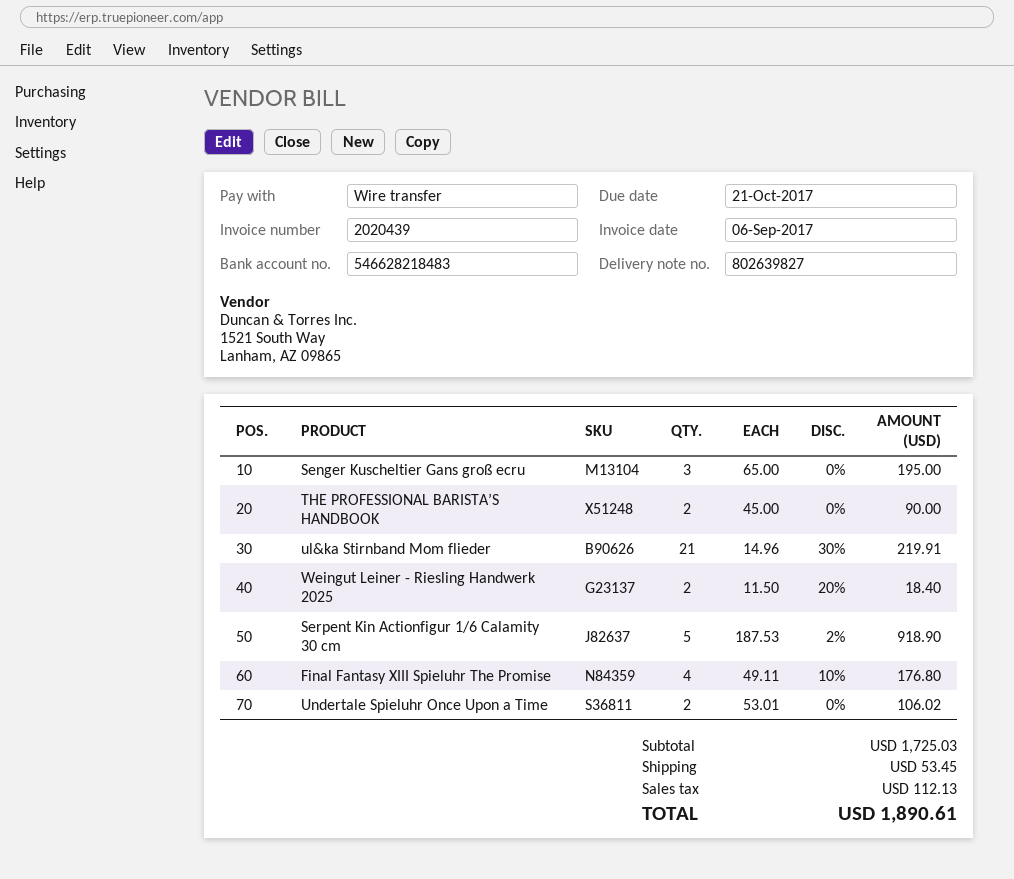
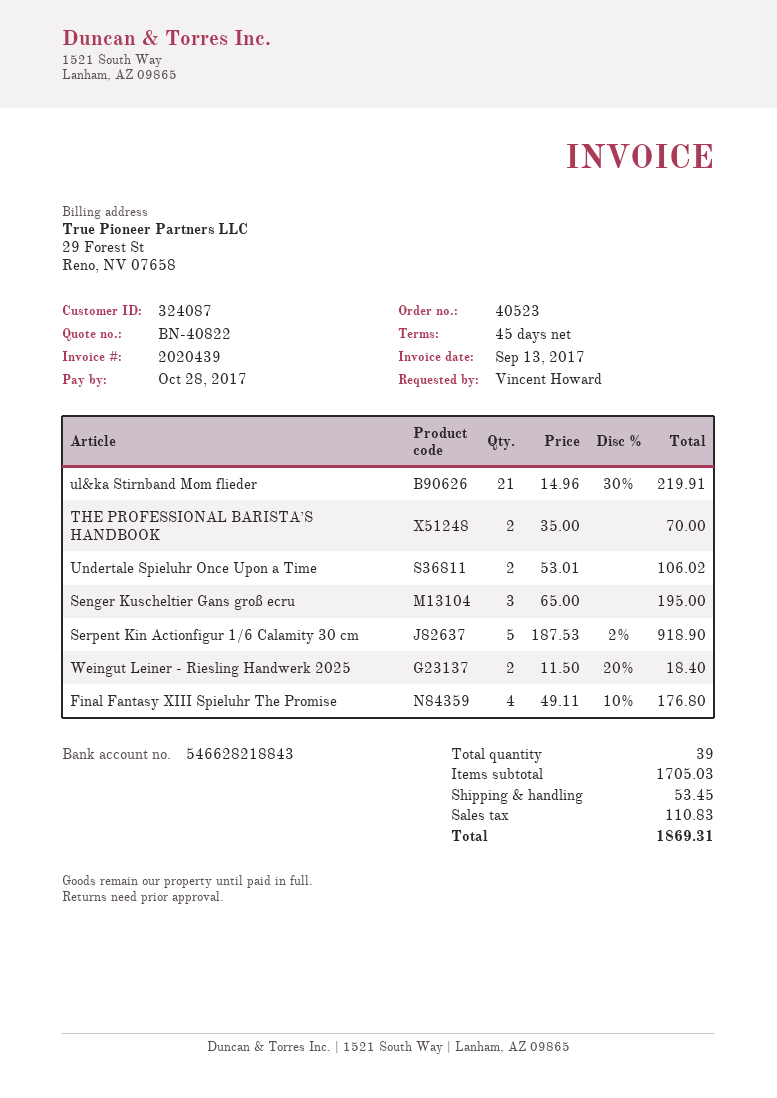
invoice date: 2017-09-06 -> 2017-09-13
due date: 2017-10-21 -> 2017-10-28
bank account: 546628218483 -> 546628218843
THE PROFESSIONAL BARISTA’S HANDBOOK: 2 x 45.00 = 90.00 -> 2 x 35.00 = 70.00
subtotal: 1725.03 -> 1705.03
tax: 112.13 -> 110.83
total: 1890.61 -> 1869.31

